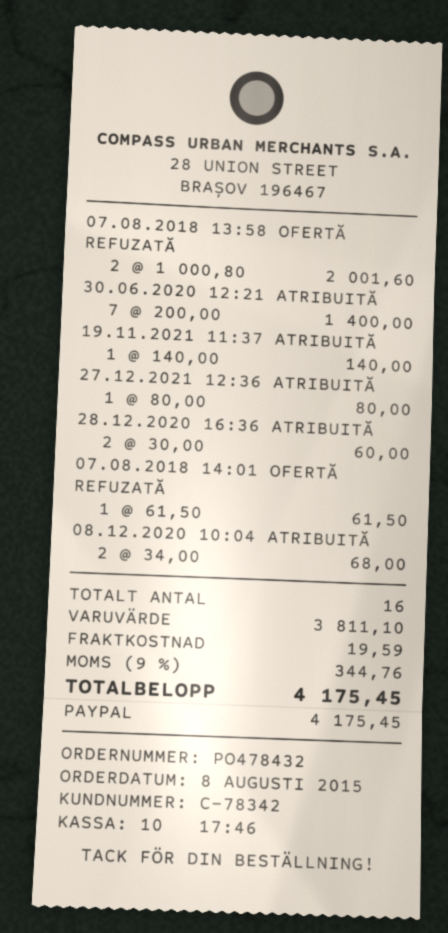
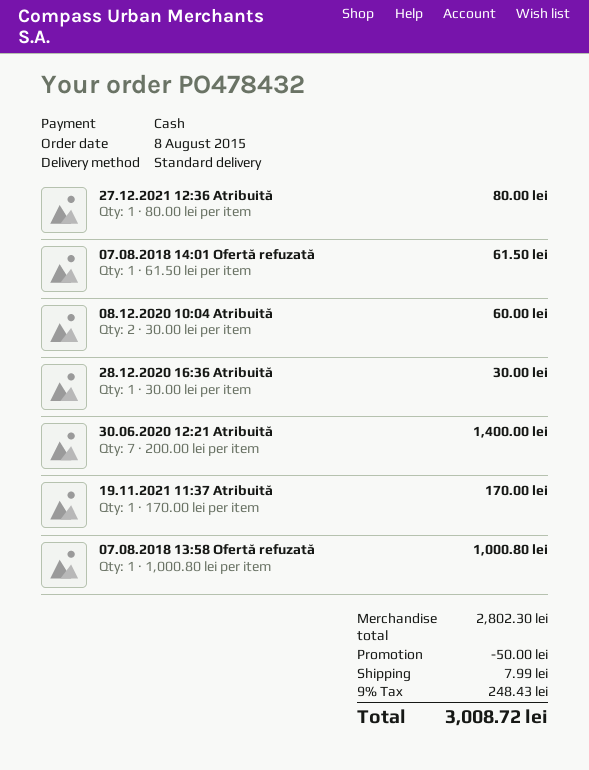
payment method: PayPal -> cash
07.08.2018 13:58 OFERTĂ REFUZATĂ: 2 x 1000.80 = 2001.60 -> 1 x 1000.80 = 1000.80
19.11.2021 11:37 ATRIBUITĂ: 1 x 140.00 = 140.00 -> 1 x 170.00 = 170.00
28.12.2020 16:36 ATRIBUITĂ: 2 x 30.00 = 60.00 -> 1 x 30.00 = 30.00
08.12.2020 10:04 ATRIBUITĂ: 2 x 34.00 = 68.00 -> 2 x 30.00 = 60.00
subtotal: 3811.10 -> 2802.30
discount: none -> 50.00
shipping: 19.59 -> 7.99
tax: 9% = 344.76 -> 9% = 248.43
total: 4175.45 -> 3008.72

